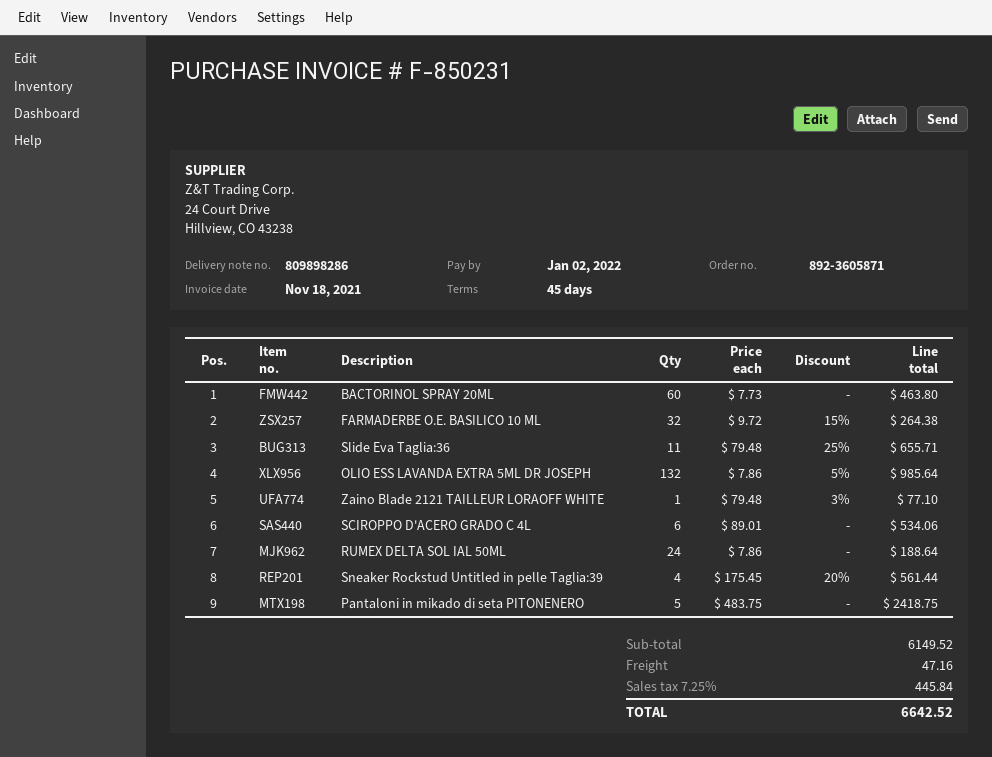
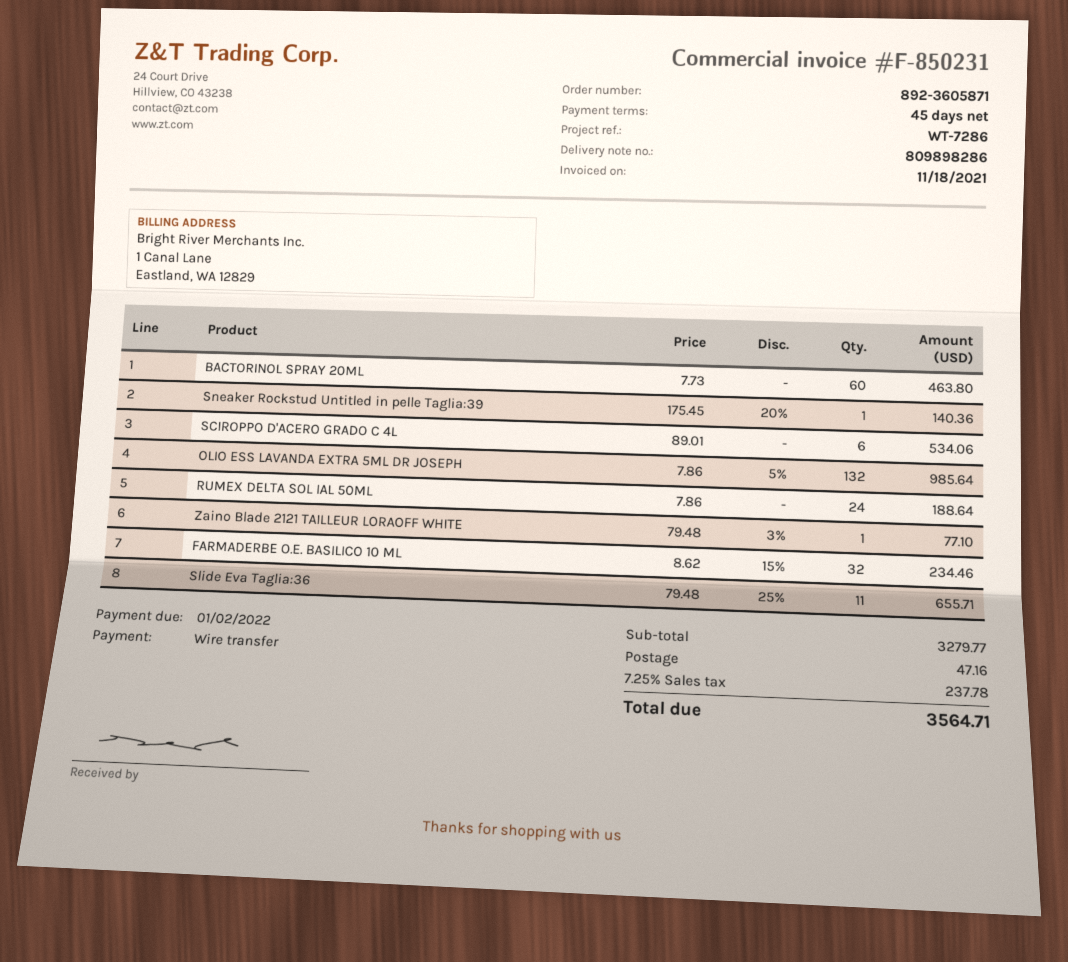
FARMADERBE O.E. BASILICO 10 ML: 32 x 9.72 - 15% = 264.38 -> 32 x 8.62 - 15% = 234.46
Sneaker Rockstud Untitled in pelle Taglia:39: 4 x 175.45 - 20% = 561.44 -> 1 x 175.45 - 20% = 140.36
Pantaloni in mikado di seta PITONENERO: 5 x 483.75 = 2418.75 -> none
subtotal: 6149.52 -> 3279.77
tax: 7.25% = 445.84 -> 7.25% = 237.78
total: 6642.52 -> 3564.71

